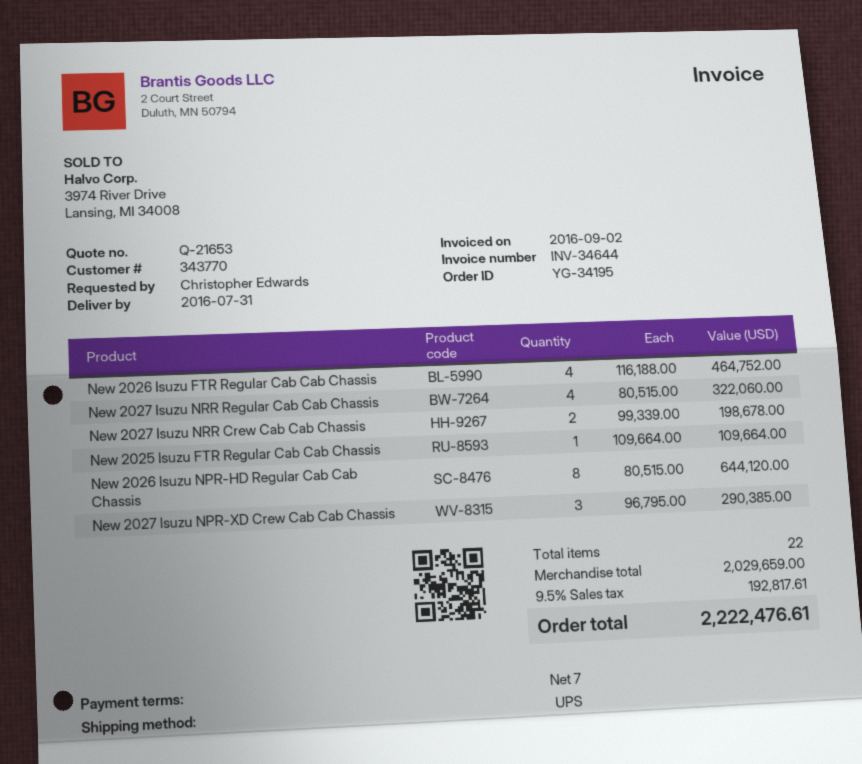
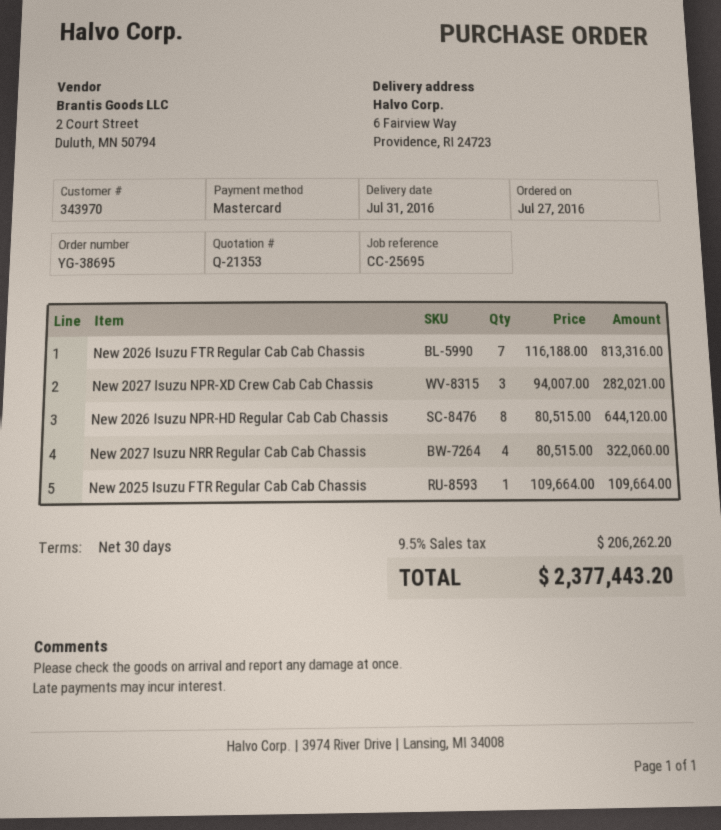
quote number: Q-21653 -> Q-21353
order number: YG-34195 -> YG-38695
payment terms: 7 days -> 30 days
customer number: 343770 -> 343970
New 2026 Isuzu FTR Regular Cab Cab Chassis: 4 x 116188.00 = 464752.00 -> 7 x 116188.00 = 813316.00
New 2027 Isuzu NRR Crew Cab Cab Chassis: 2 x 99339.00 = 198678.00 -> none
New 2027 Isuzu NPR-XD Crew Cab Cab Chassis: 3 x 96795.00 = 290385.00 -> 3 x 94007.00 = 282021.00
tax: 9.5% = 192817.61 -> 9.5% = 206262.20
total: 2222476.61 -> 2377443.20

